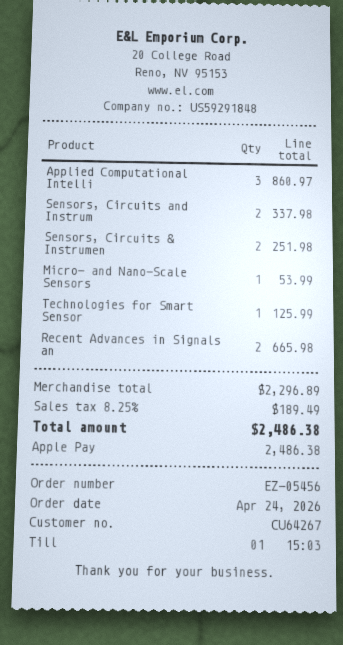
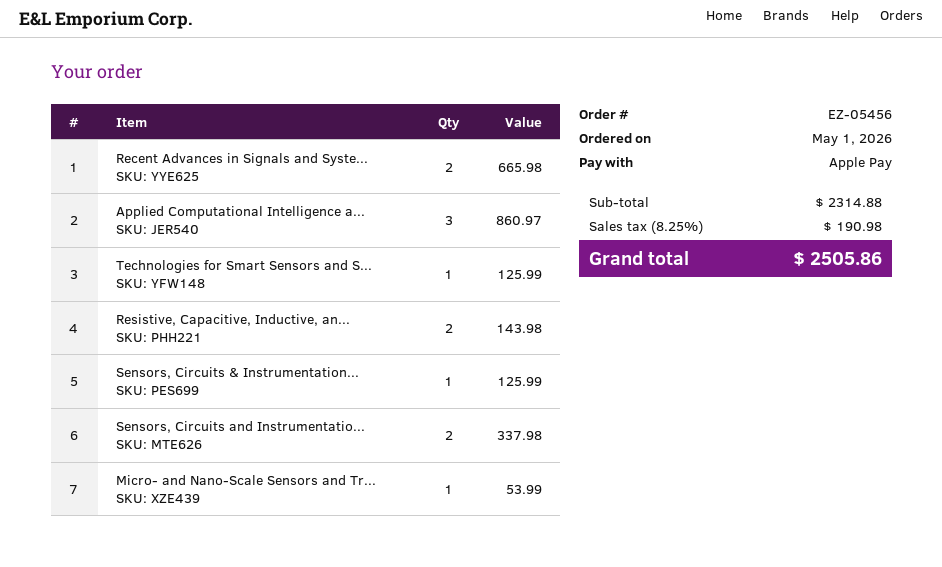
order date: 2026-04-24 -> 2026-05-01
Sensors, Circuits & Instrumen: 2 for 251.98 -> 1 for 125.99
Resistive, Capacitive, Inductive, an...: none -> 2 for 143.98
subtotal: 2296.89 -> 2314.88
tax: 8.25% = 189.49 -> 8.25% = 190.98
total: 2486.38 -> 2505.86

